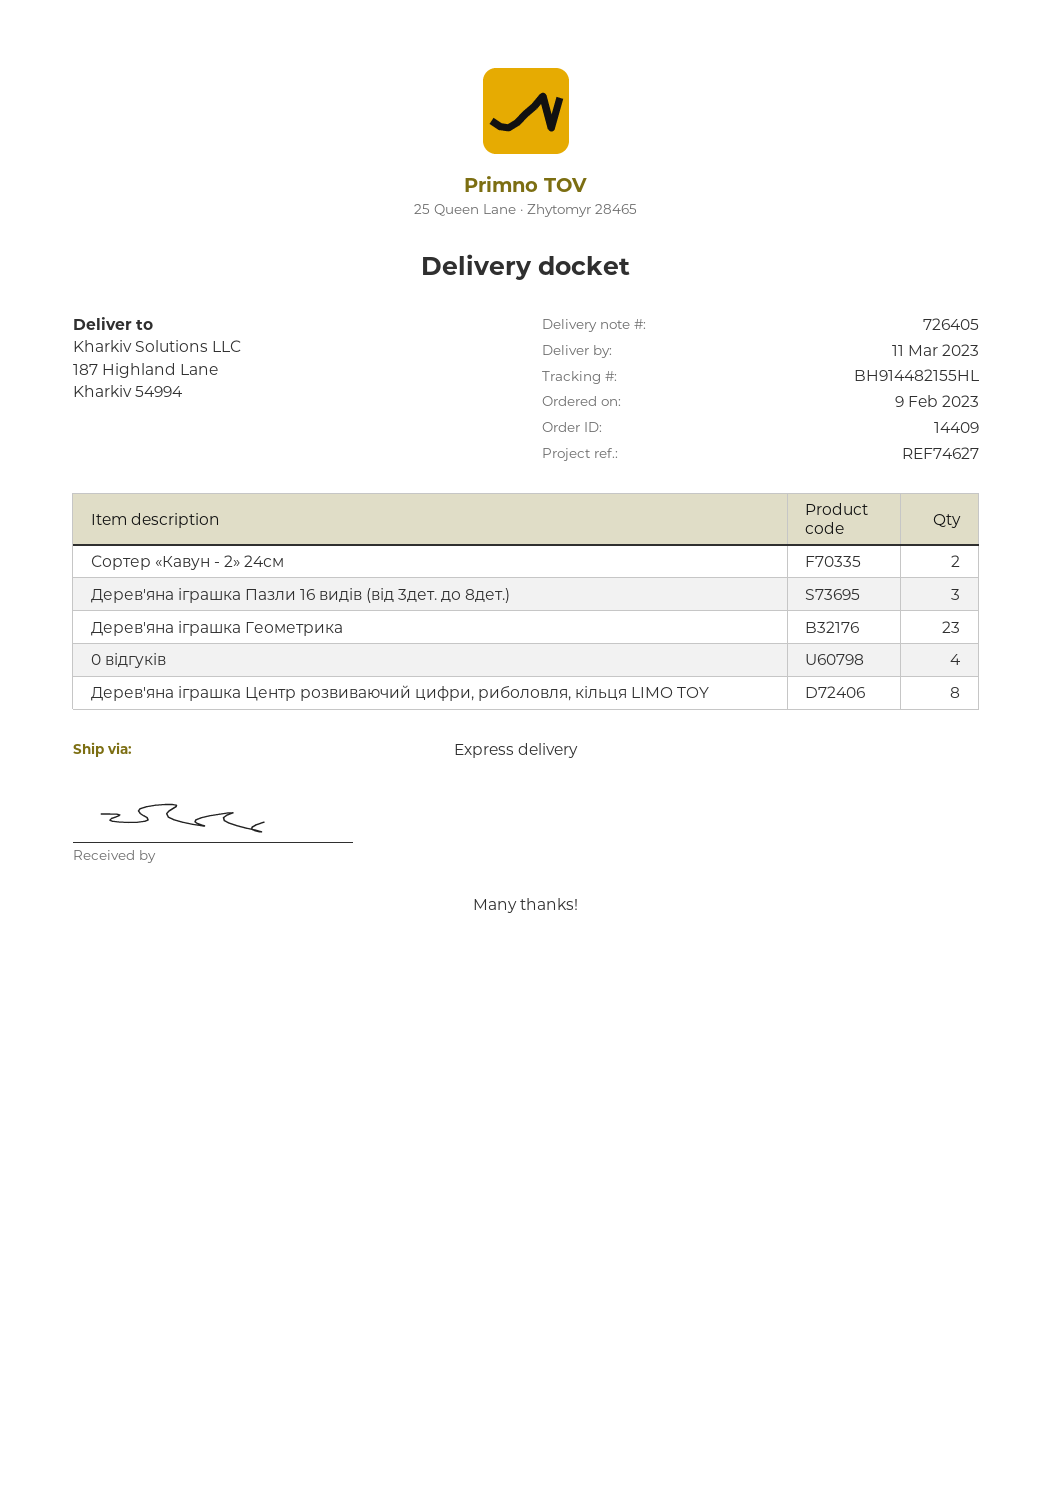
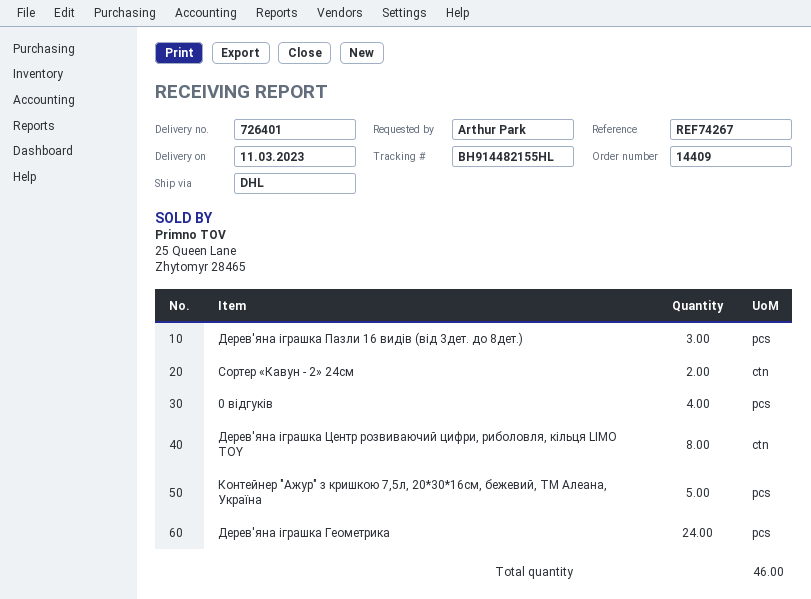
delivery note number: 726405 -> 726401
reference: REF74627 -> REF74267
shipping method: express -> DHL
Дерев'яна іграшка Геометрика: 23 -> 24
Контейнер "Ажур" з кришкою 7,5л, 20*30*16см, бежевий, ТМ Алеана, Україна: none -> 5

